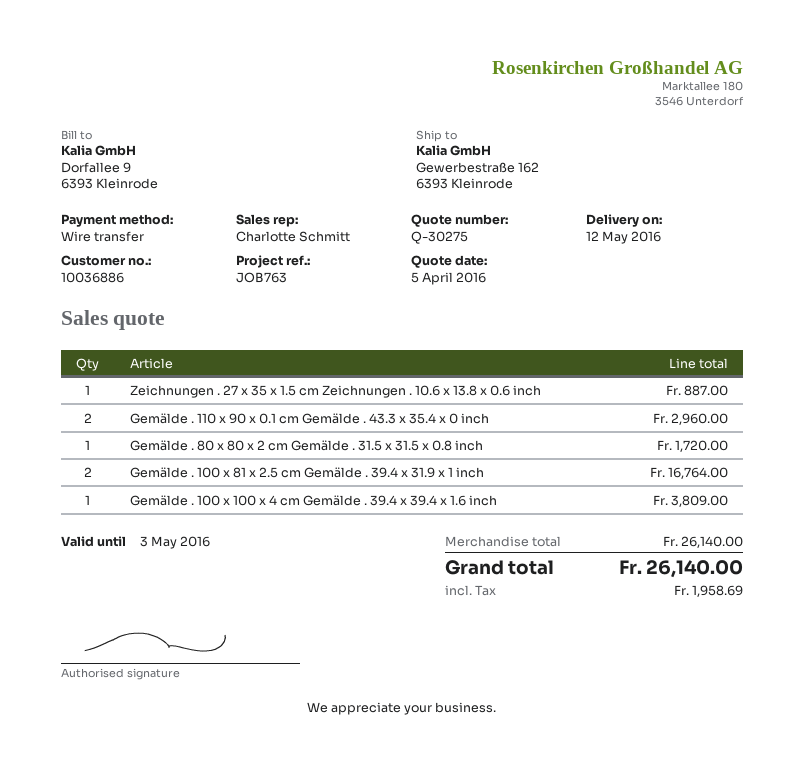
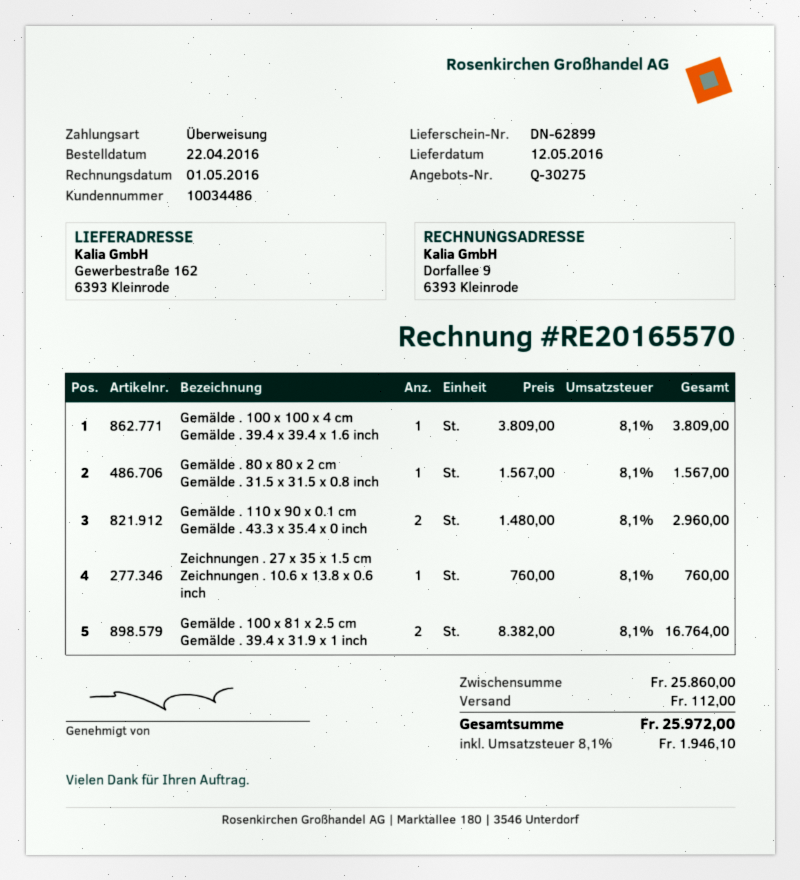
customer number: 10036886 -> 10034486
Zeichnungen . 27 x 35 x 1.5 cm Zeichnungen . 10.6 x 13.8 x 0.6 inch: 1 for 887.00 -> 1 for 760.00
Gemälde . 80 x 80 x 2 cm Gemälde . 31.5 x 31.5 x 0.8 inch: 1 for 1720.00 -> 1 for 1567.00
subtotal: 26140.00 -> 25860.00
shipping: none -> 112.00
tax: 1958.69 -> 1946.10
total: 26140.00 -> 25972.00

